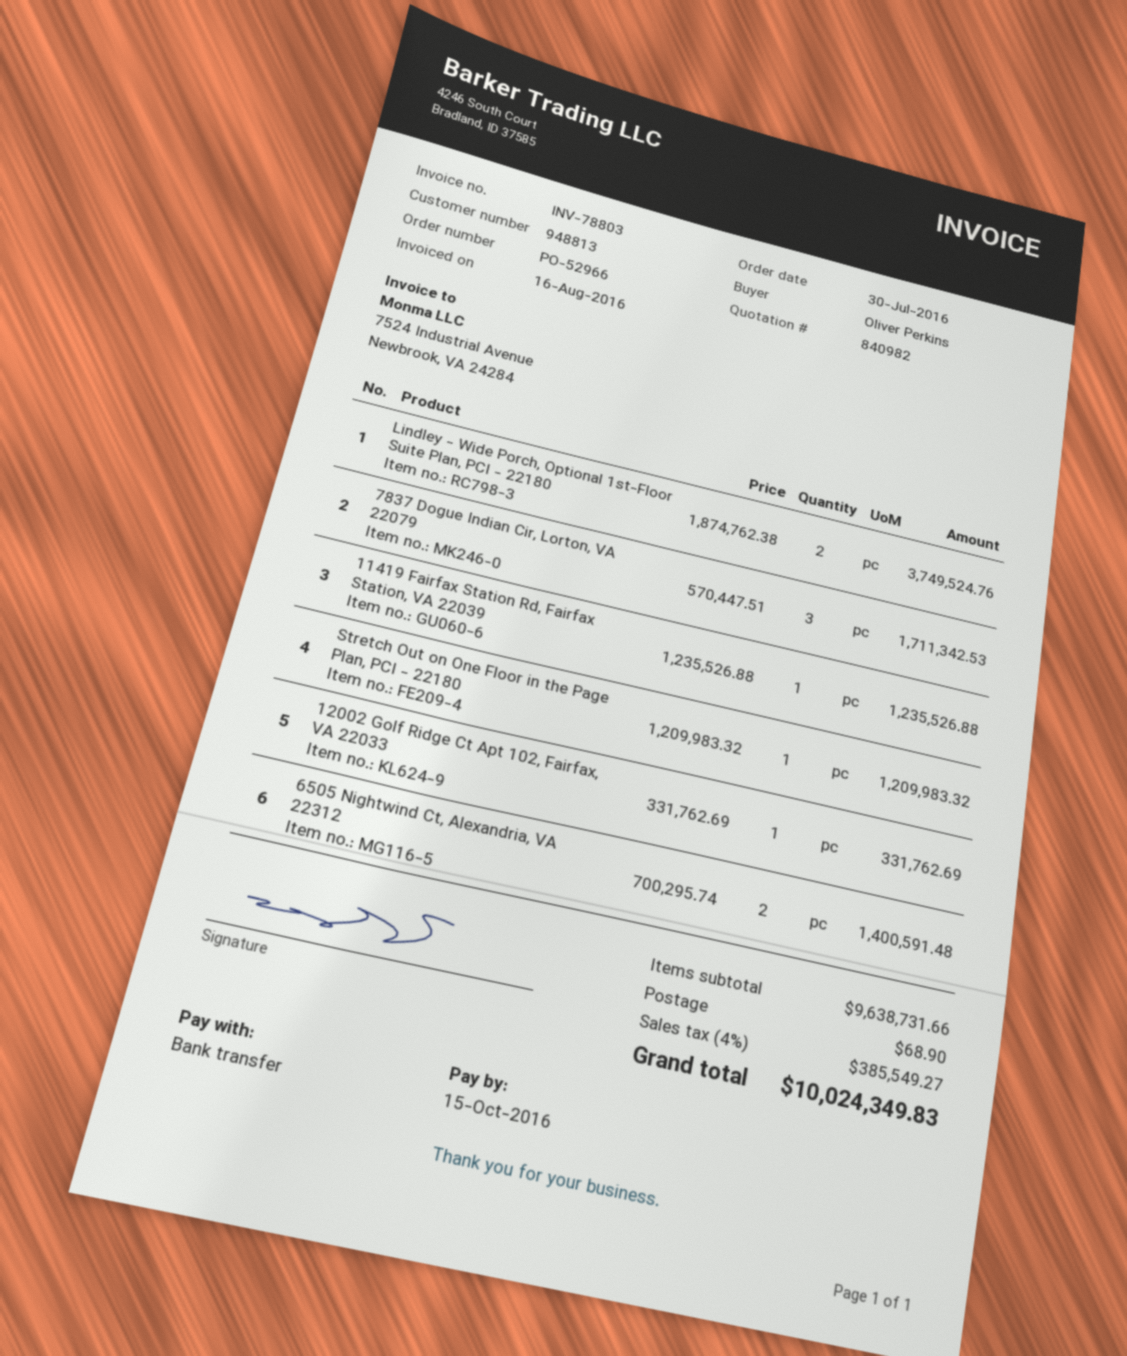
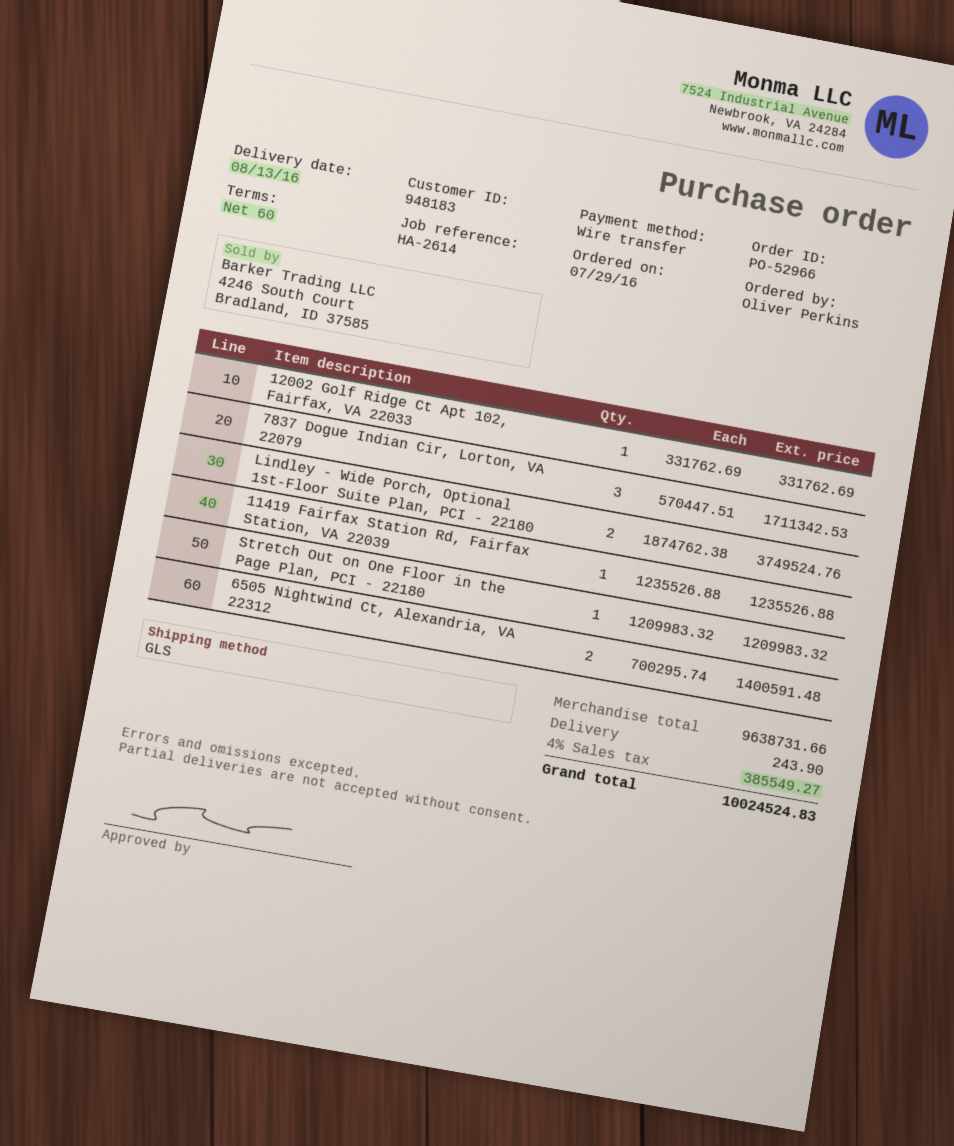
order date: 2016-07-30 -> 2016-07-29
customer number: 948813 -> 948183
shipping: 68.90 -> 243.90
total: 10024349.83 -> 10024524.83

